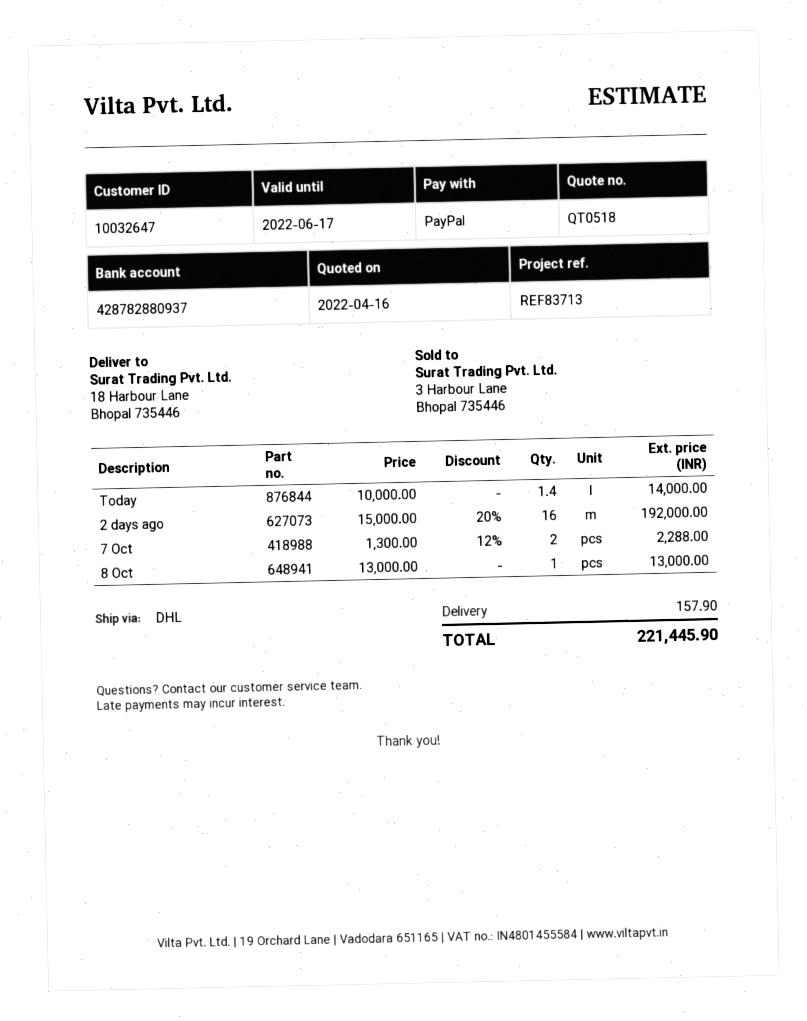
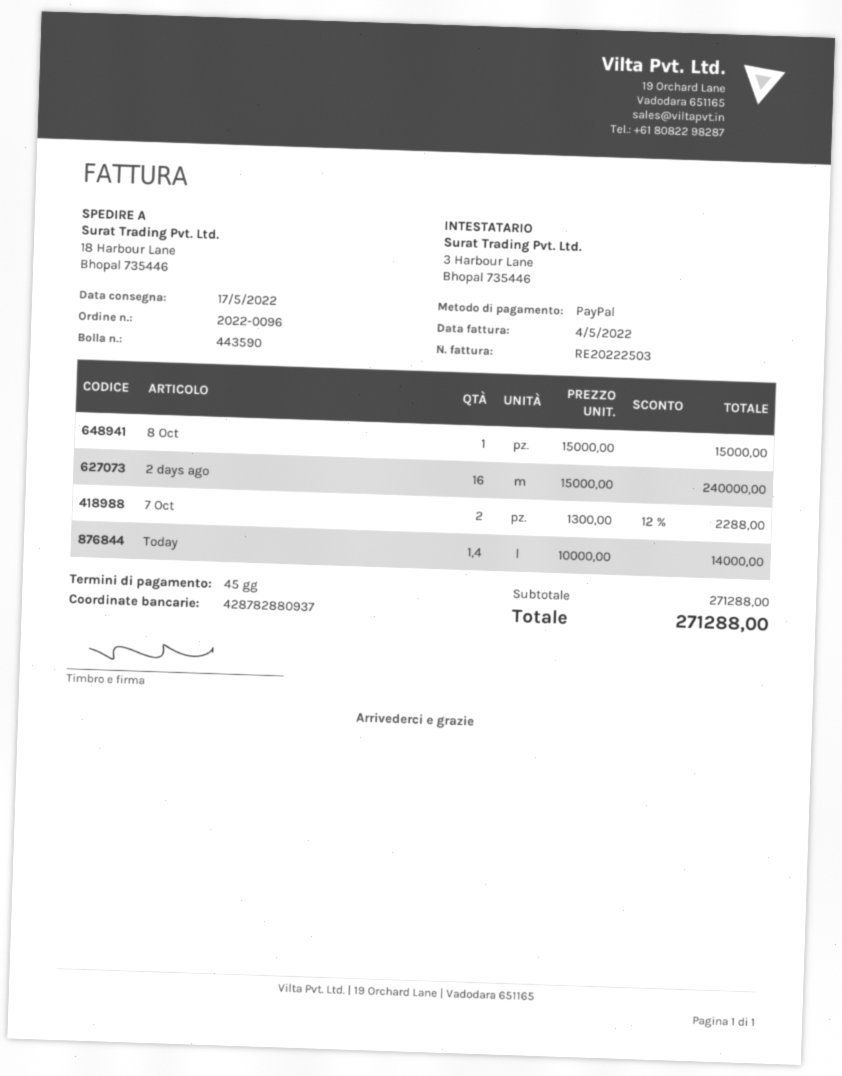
2 days ago: 16 x 15000.00 - 20% = 192000.00 -> 16 x 15000.00 = 240000.00
8 Oct: 1 x 13000.00 = 13000.00 -> 1 x 15000.00 = 15000.00
shipping: 157.90 -> none
total: 221445.90 -> 271288.00

